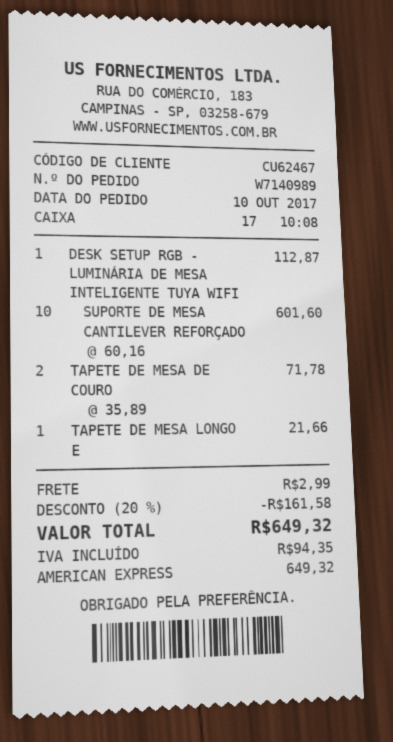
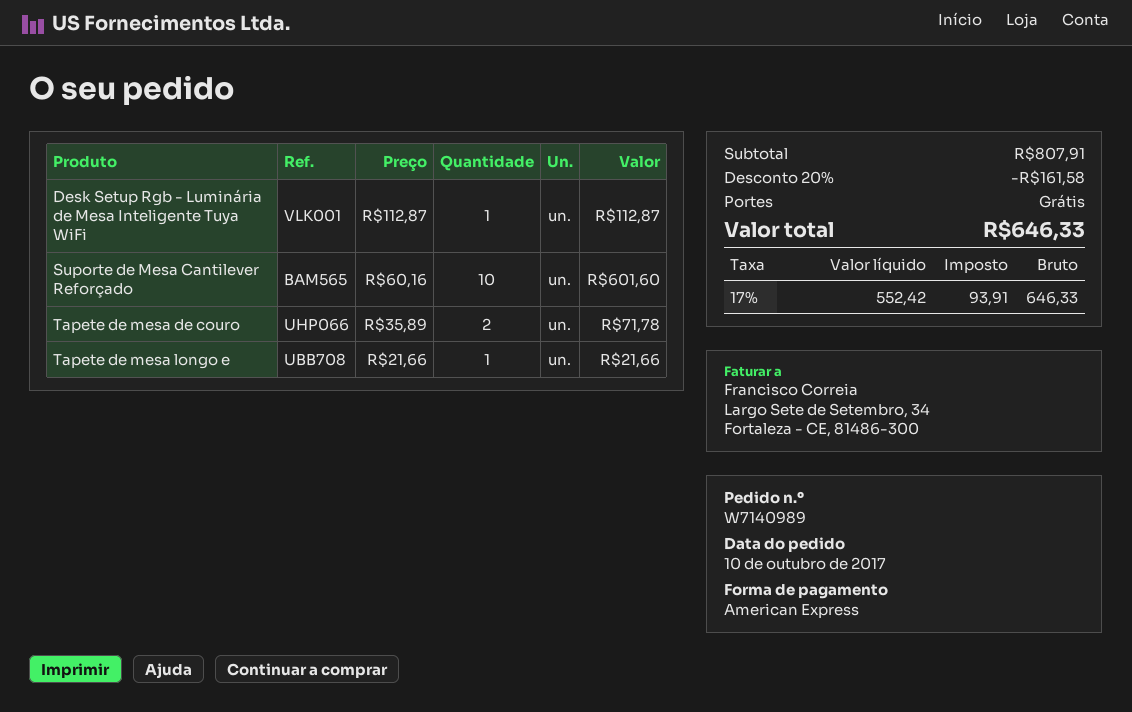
shipping: 2.99 -> 0.00
tax: 94.35 -> 93.91
total: 649.32 -> 646.33

